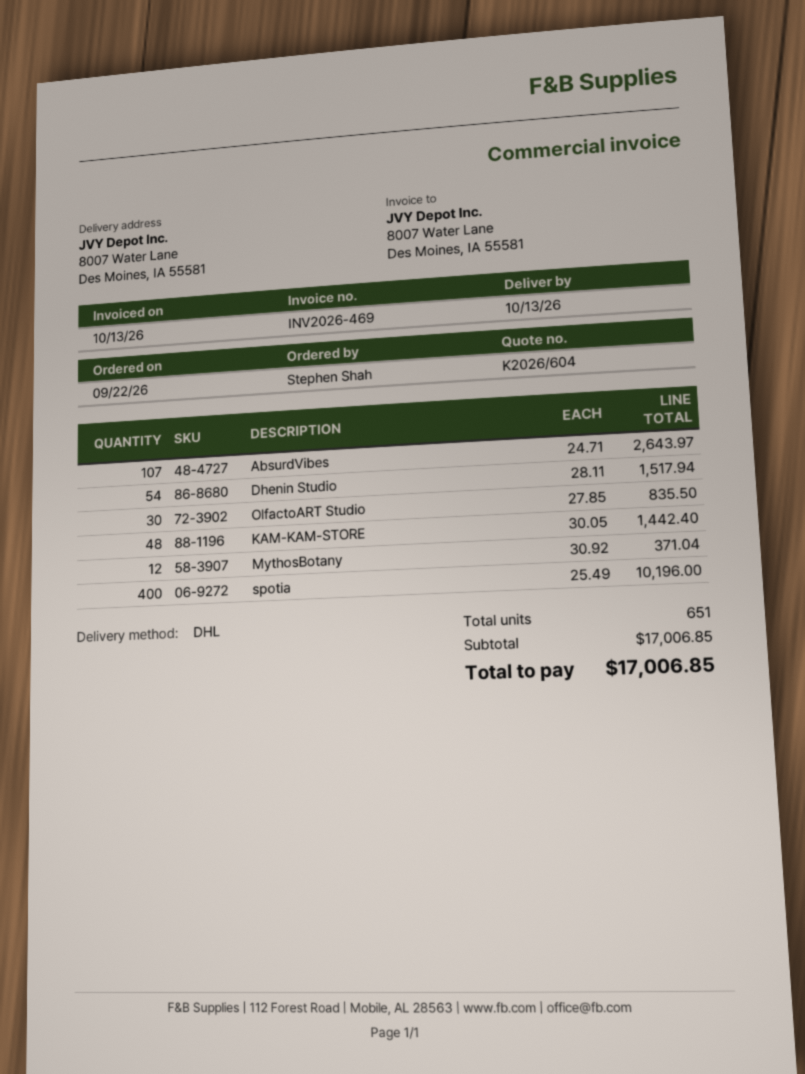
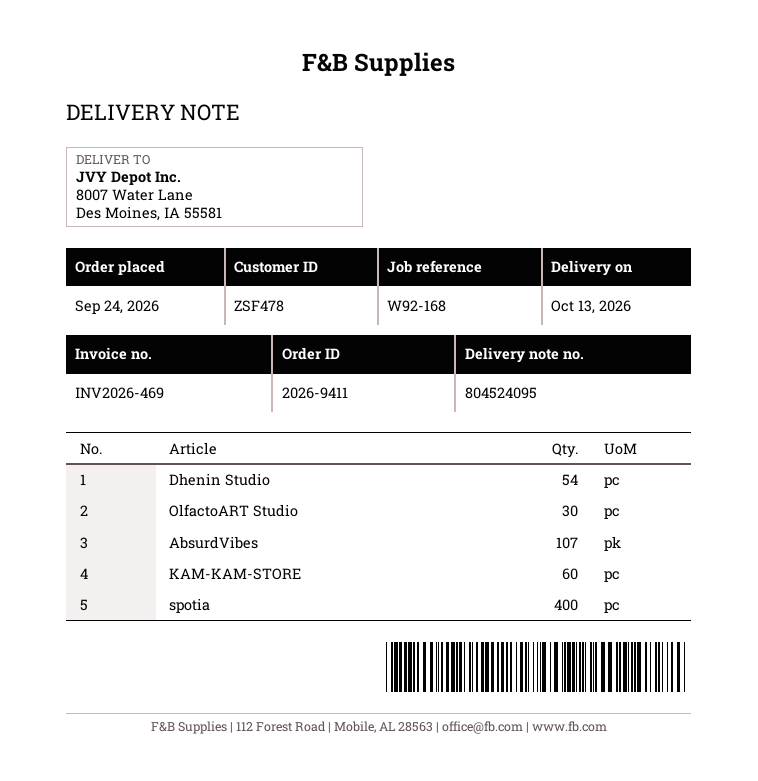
order date: 2026-09-22 -> 2026-09-24
KAM-KAM-STORE: 48 -> 60
MythosBotany: 12 -> none

